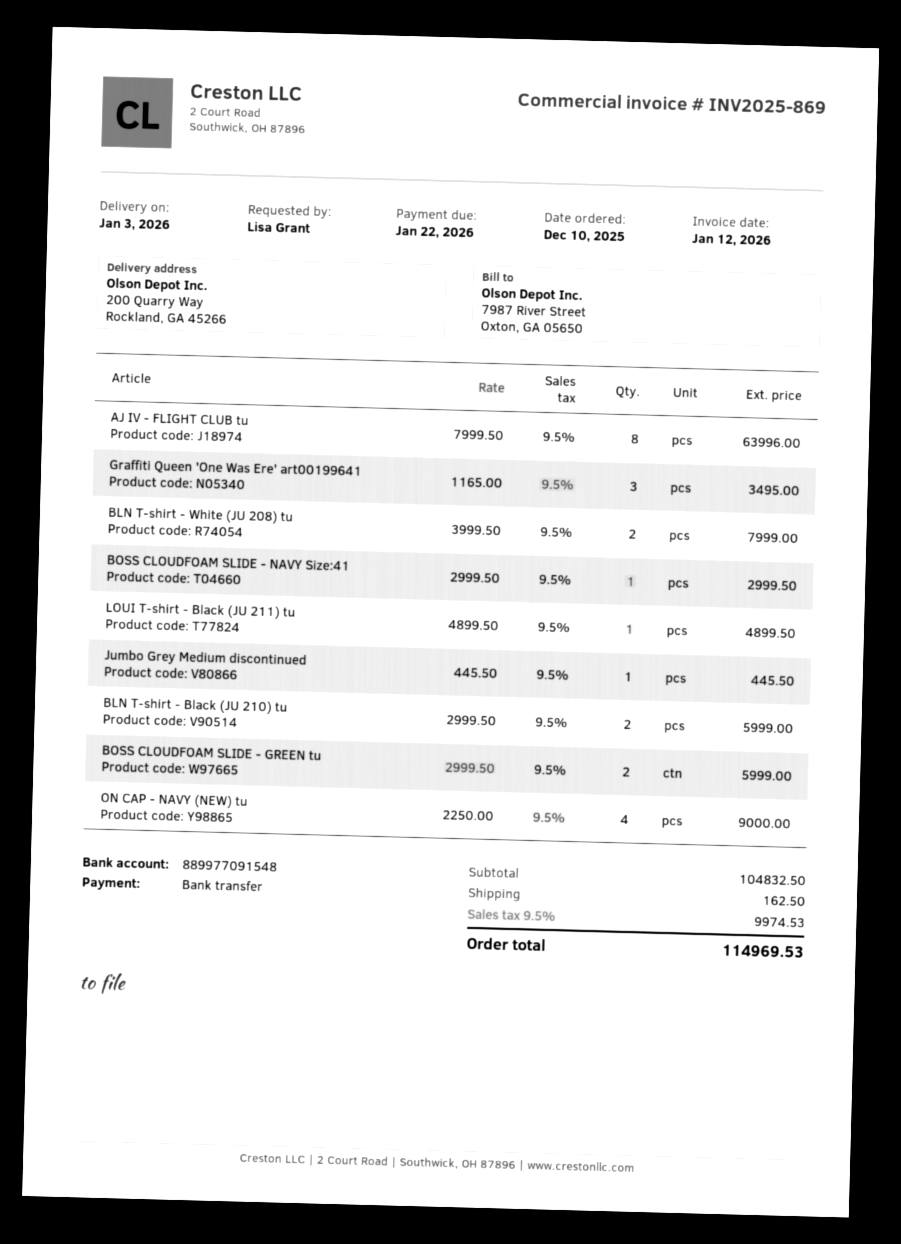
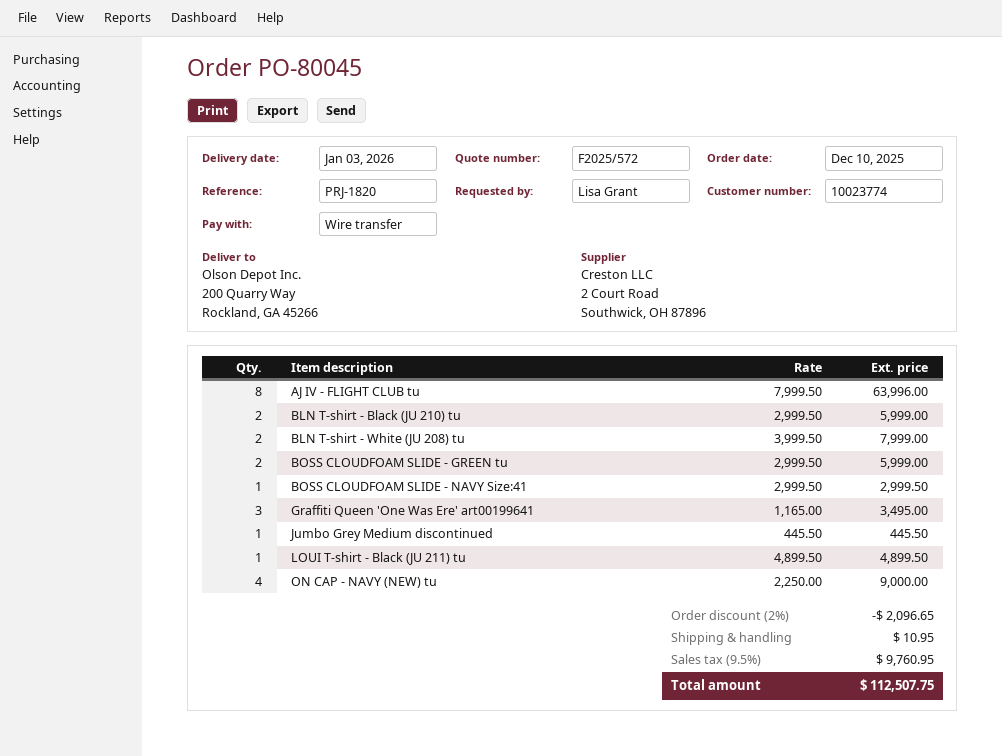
discount: none -> 2% = 2096.65
shipping: 162.50 -> 10.95
tax: 9.5% = 9974.53 -> 9.5% = 9760.95
total: 114969.53 -> 112507.75

